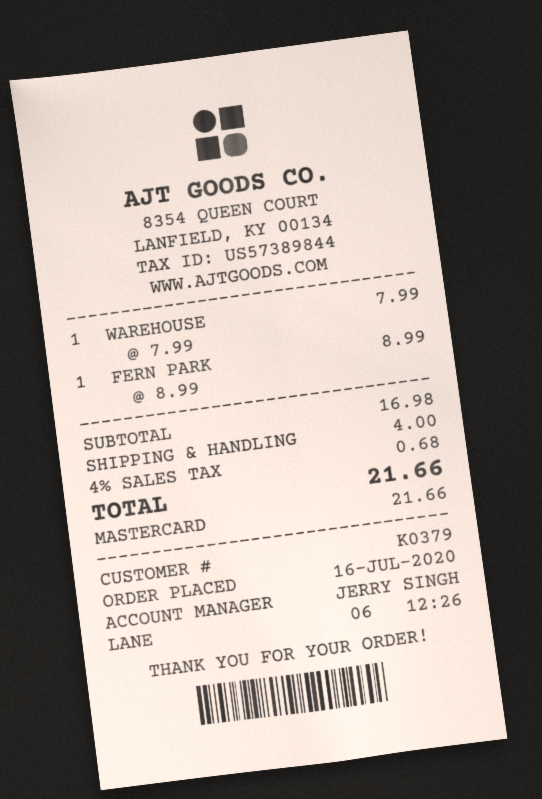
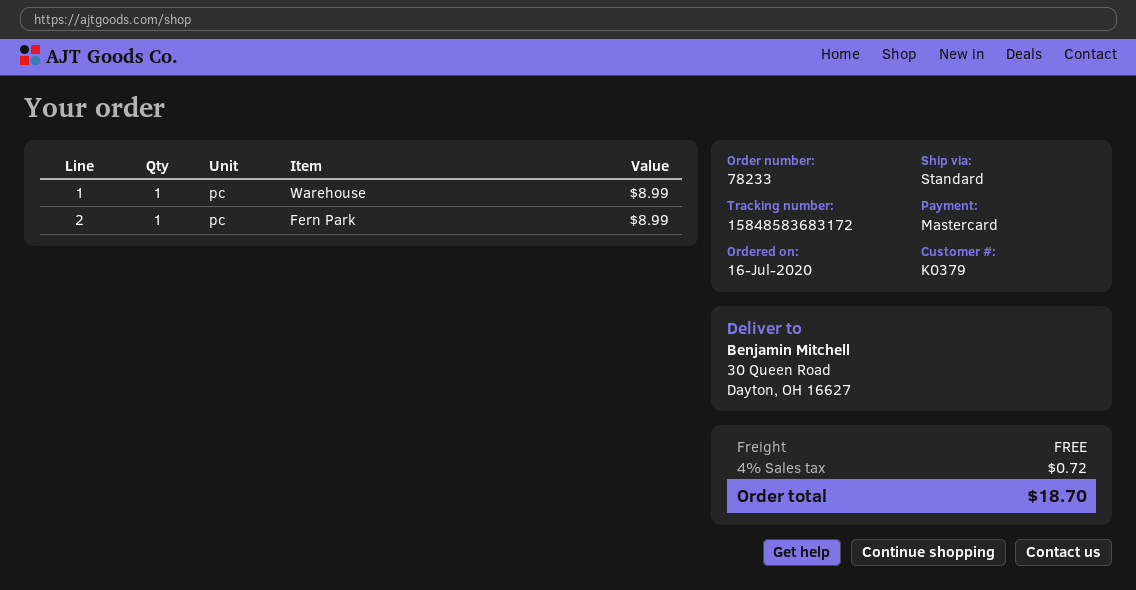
WAREHOUSE: 1 for 7.99 -> 1 for 8.99
shipping: 4.00 -> 0.00
tax: 4% = 0.68 -> 4% = 0.72
total: 21.66 -> 18.70

